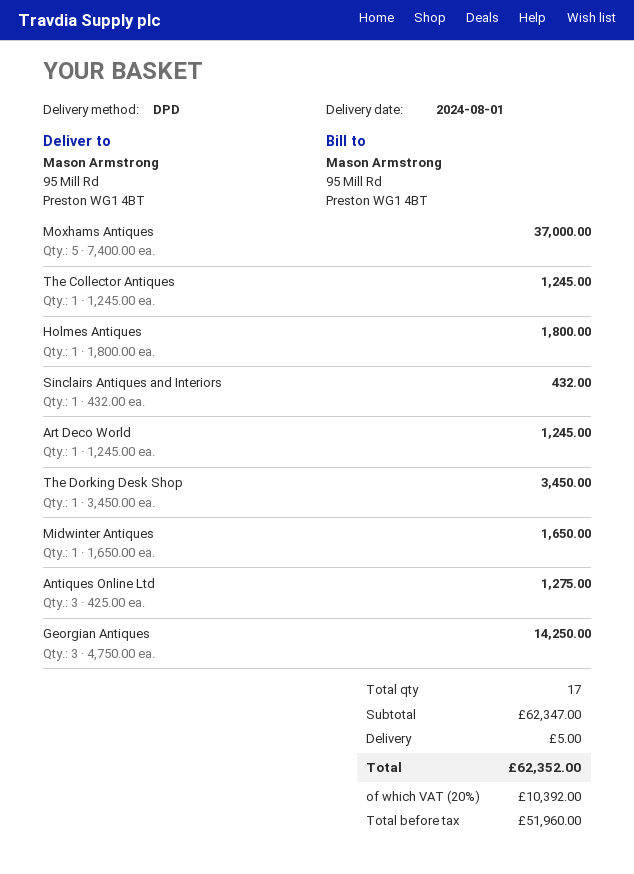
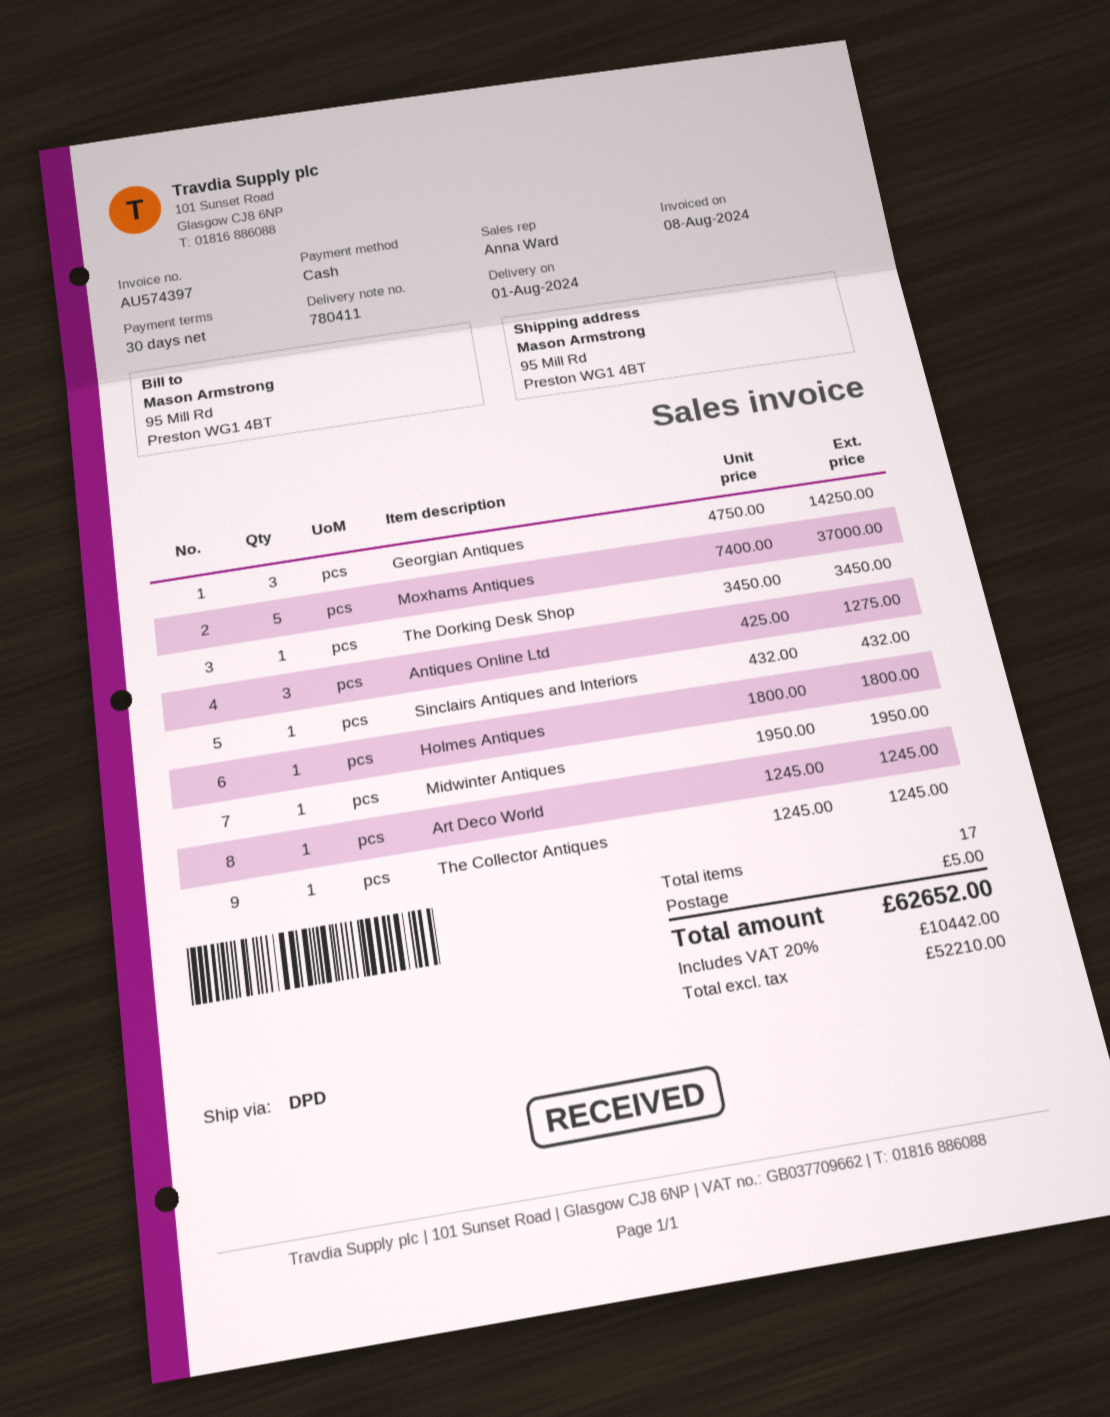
Midwinter Antiques: 1 x 1650.00 = 1650.00 -> 1 x 1950.00 = 1950.00
net: 51960.00 -> 52210.00
tax: 20% = 10392.00 -> 20% = 10442.00
total: 62352.00 -> 62652.00

